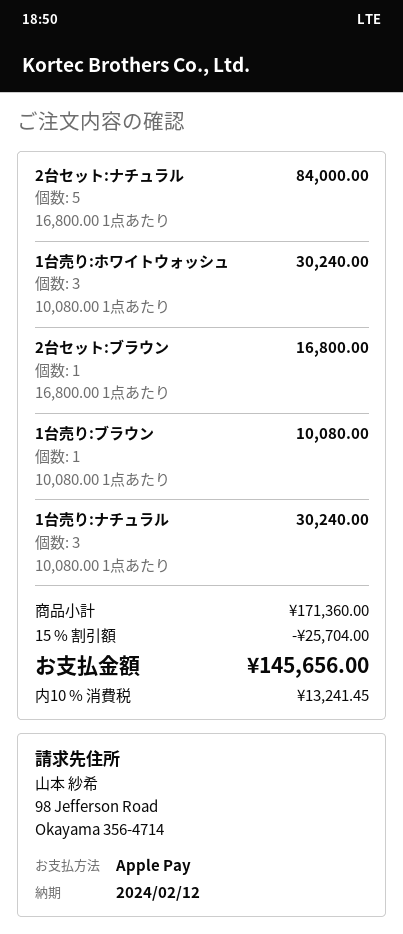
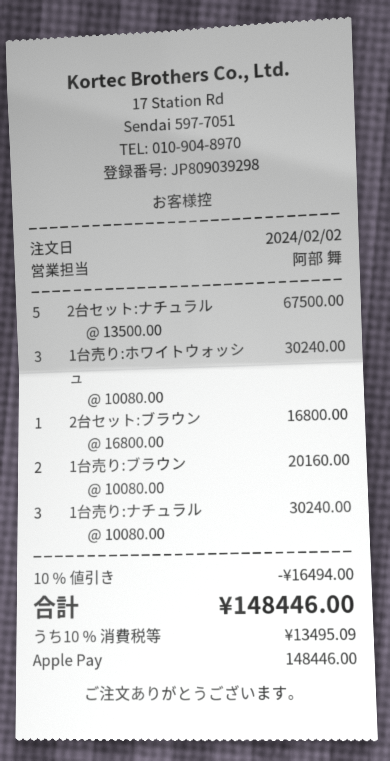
2台セット:ナチュラル: 5 x 16800.00 = 84000.00 -> 5 x 13500.00 = 67500.00
1台売り:ブラウン: 1 x 10080.00 = 10080.00 -> 2 x 10080.00 = 20160.00
discount: 15% = 25704.00 -> 10% = 16494.00
tax: 10% = 13241.45 -> 10% = 13495.09
total: 145656.00 -> 148446.00

